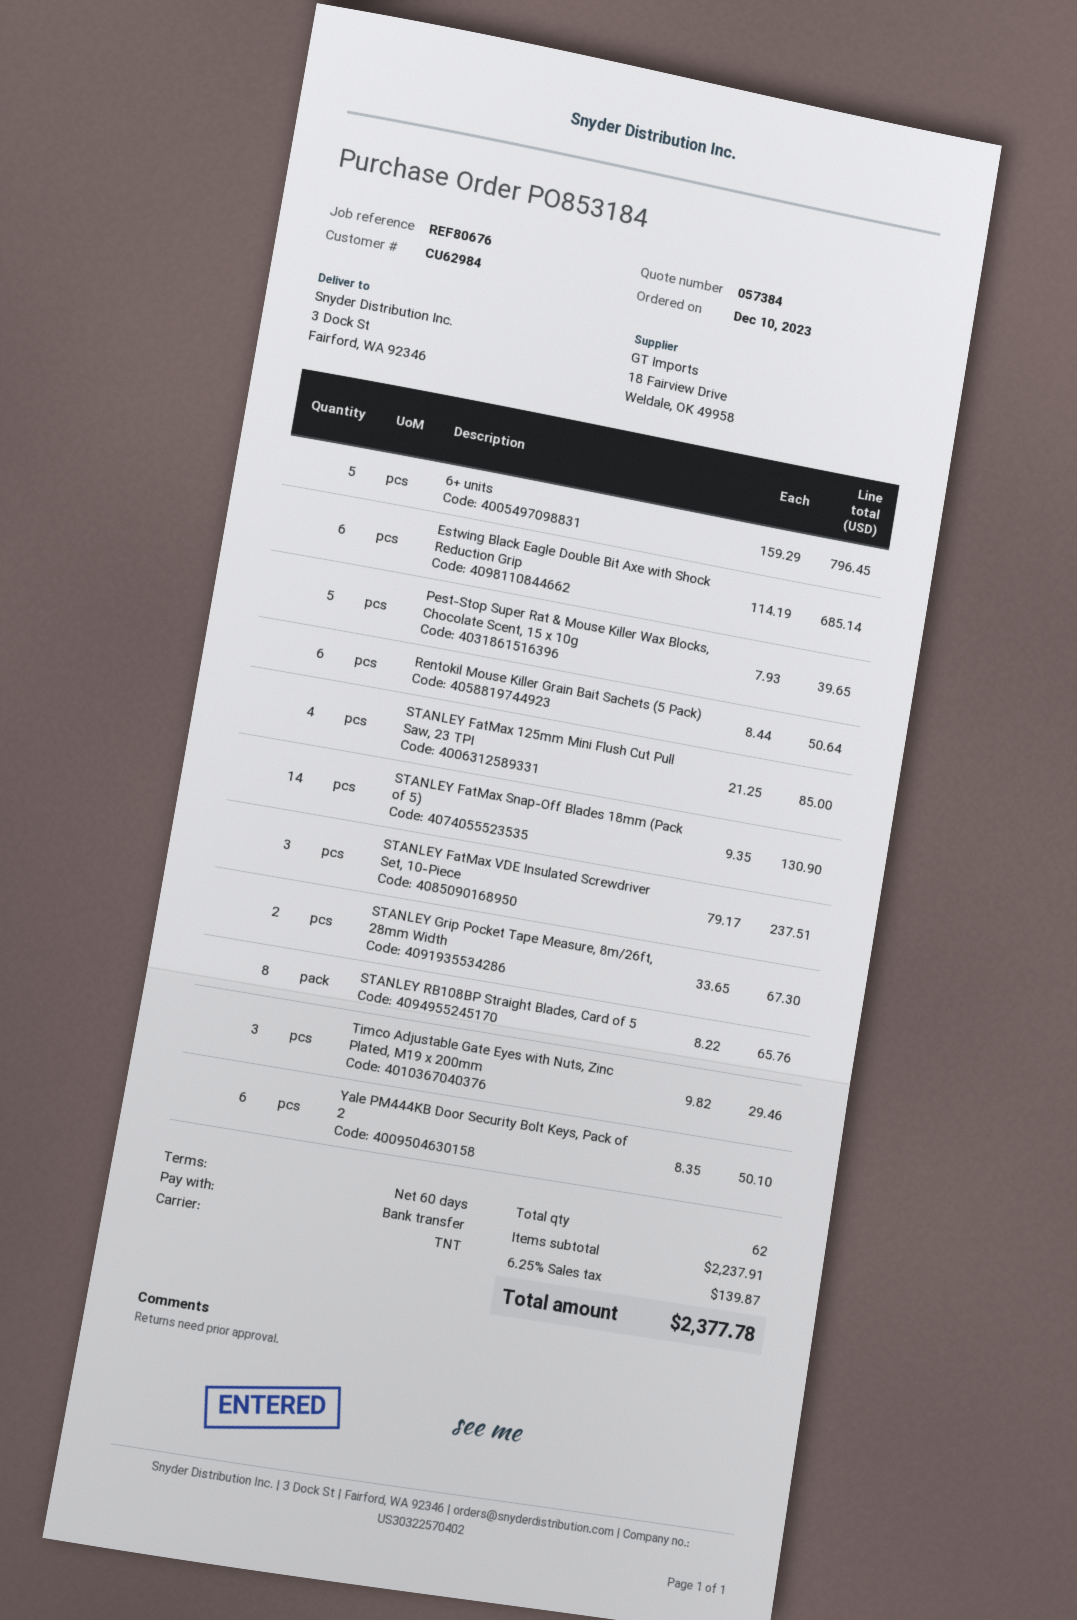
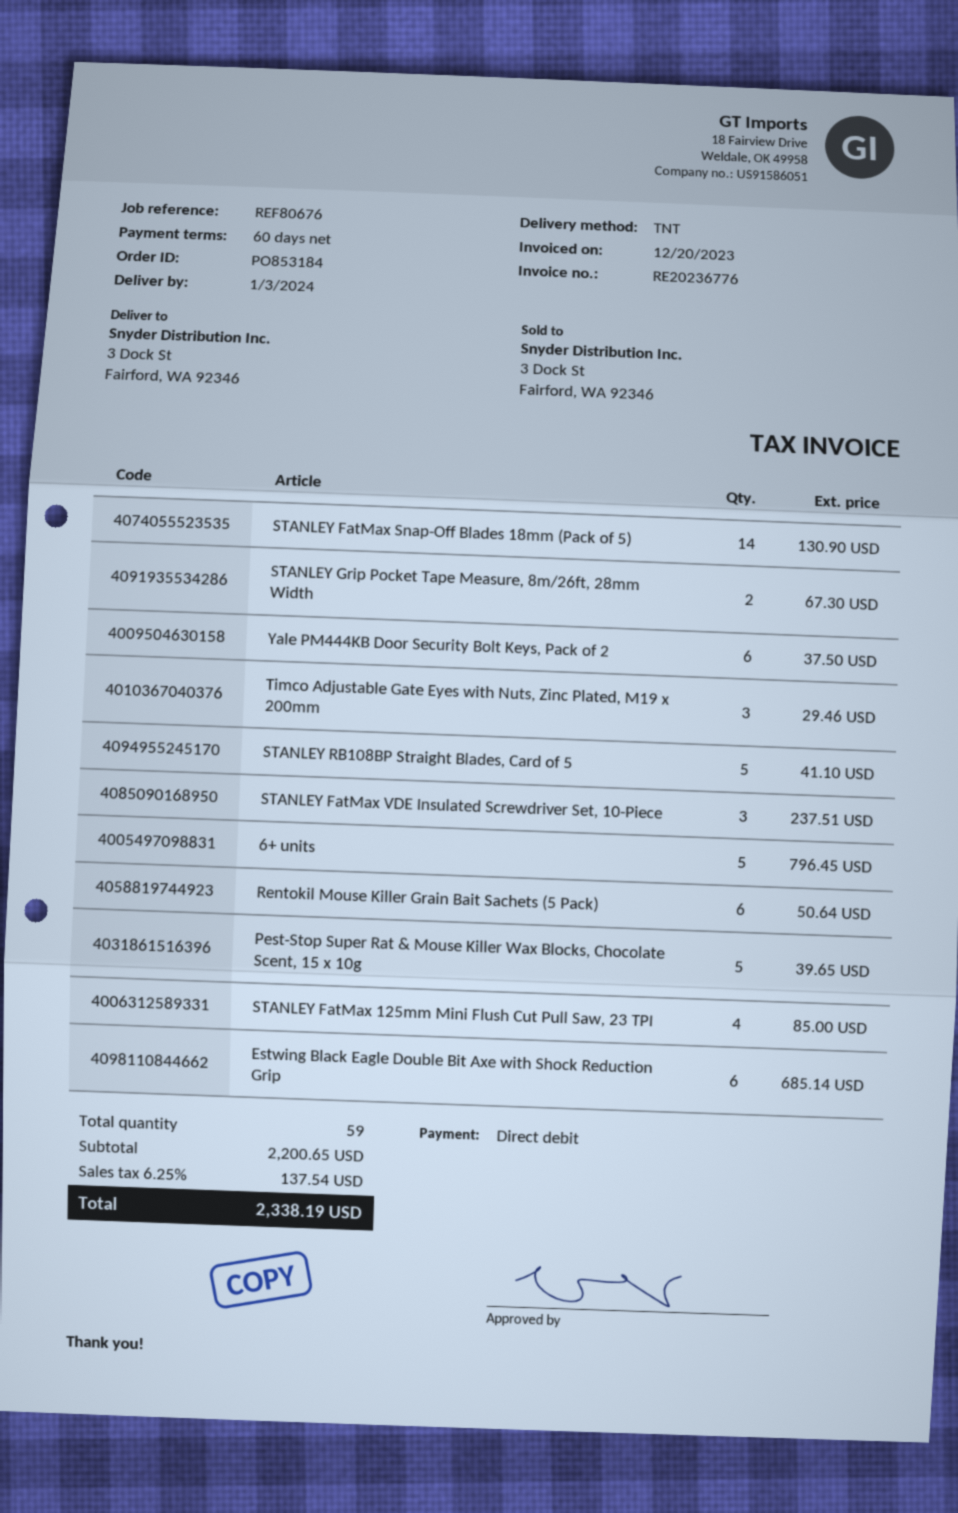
payment method: bank transfer -> direct debit
STANLEY RB108BP Straight Blades, Card of 5: 8 for 65.76 -> 5 for 41.10
Yale PM444KB Door Security Bolt Keys, Pack of 2: 6 for 50.10 -> 6 for 37.50
total quantity: 62 -> 59
subtotal: 2237.91 -> 2200.65
tax: 6.25% = 139.87 -> 6.25% = 137.54
total: 2377.78 -> 2338.19

